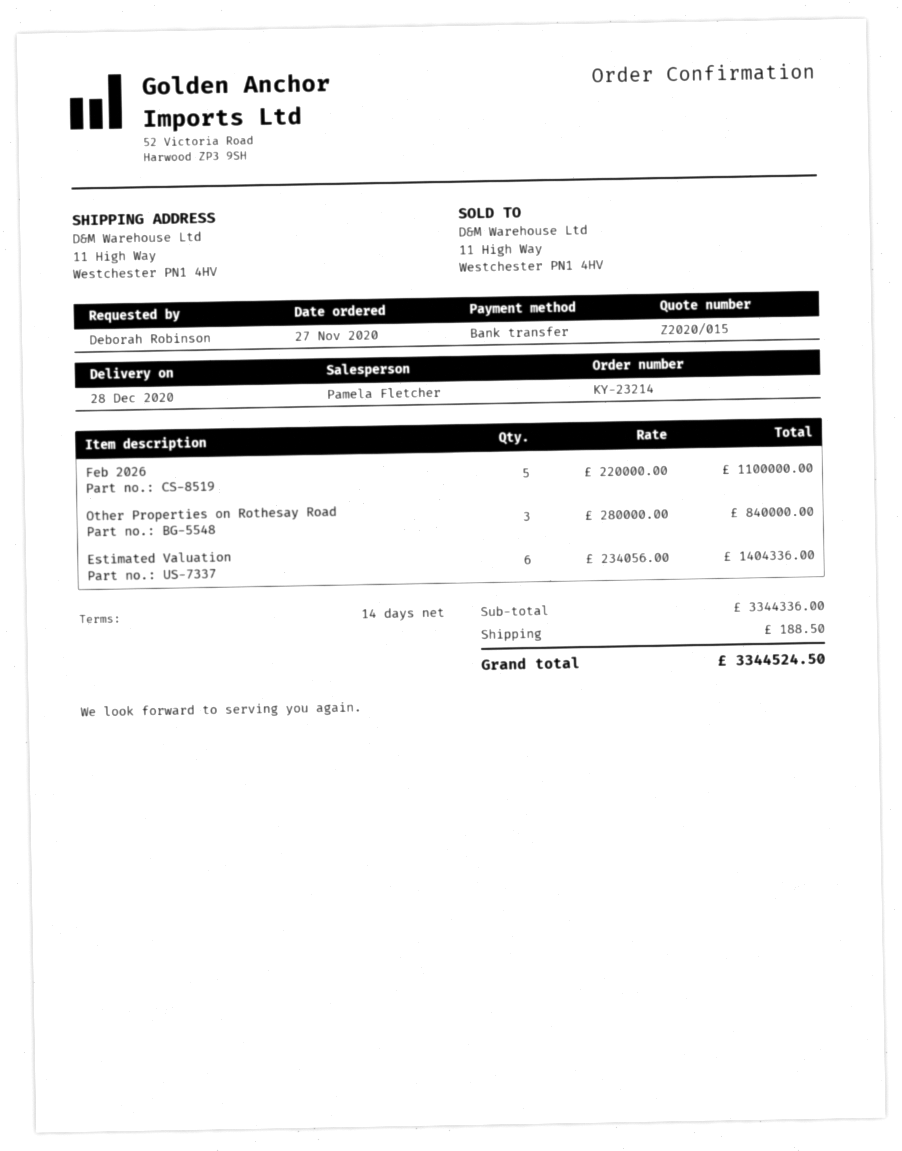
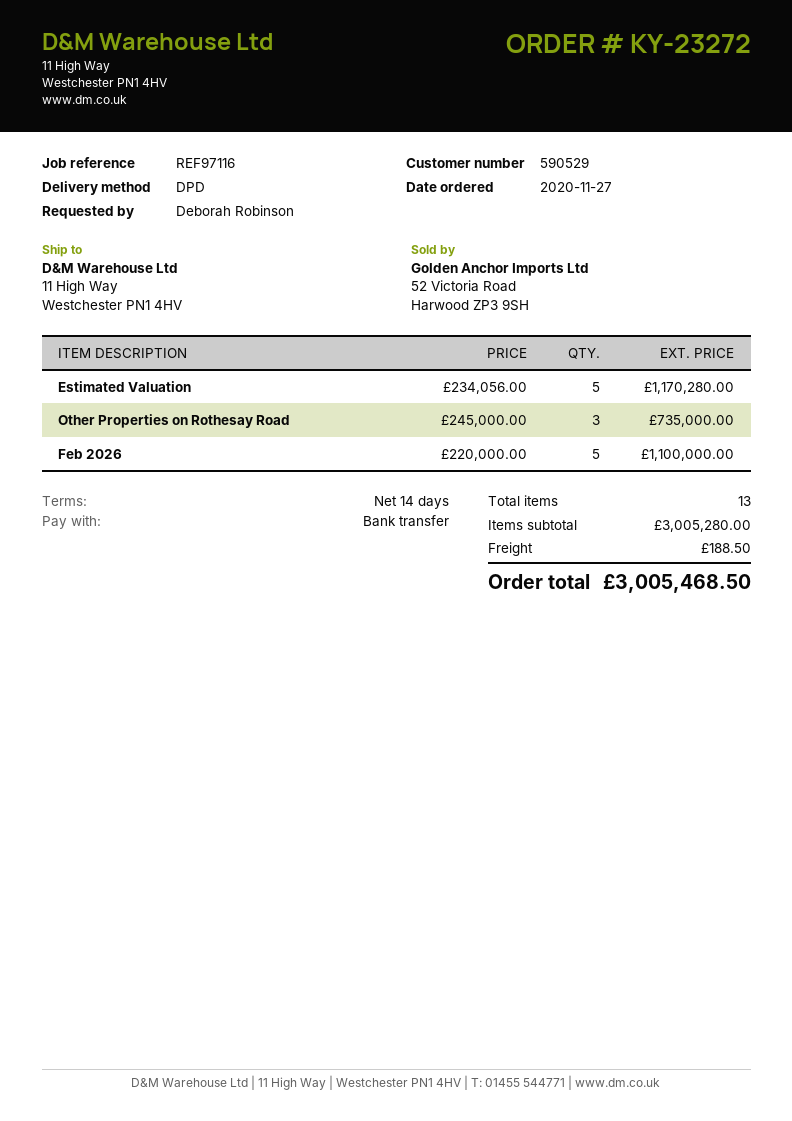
order number: KY-23214 -> KY-23272
Other Properties on Rothesay Road: 3 x 280000.00 = 840000.00 -> 3 x 245000.00 = 735000.00
Estimated Valuation: 6 x 234056.00 = 1404336.00 -> 5 x 234056.00 = 1170280.00
subtotal: 3344336.00 -> 3005280.00
total: 3344524.50 -> 3005468.50

